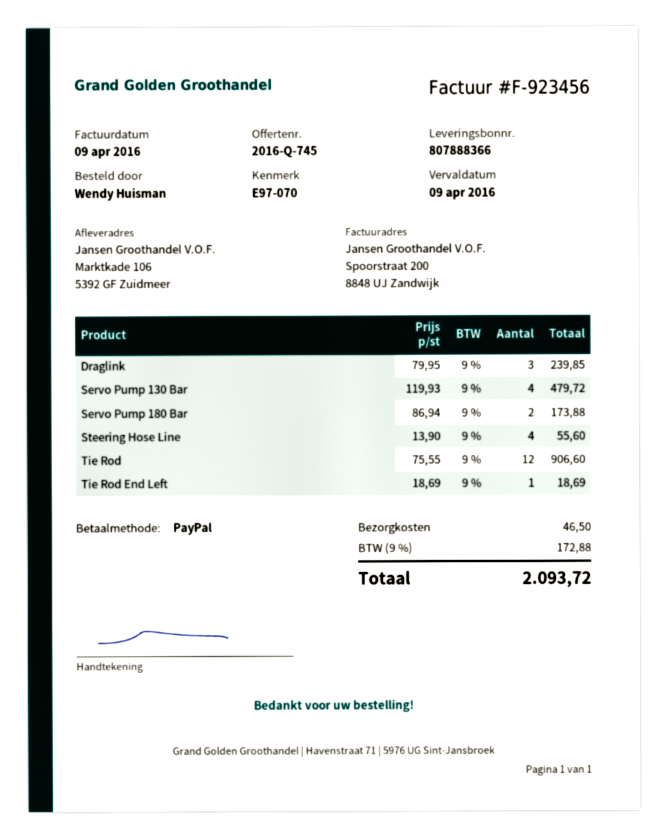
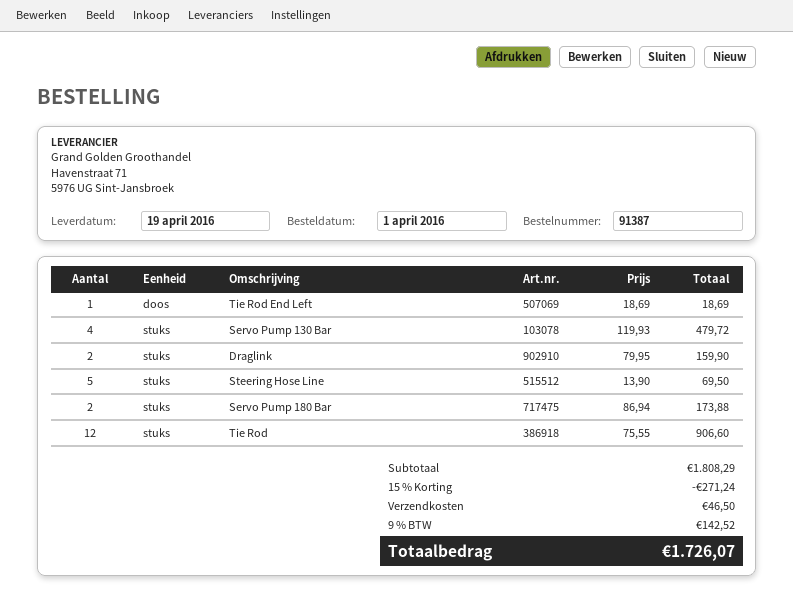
Draglink: 3 x 79.95 = 239.85 -> 2 x 79.95 = 159.90
Steering Hose Line: 4 x 13.90 = 55.60 -> 5 x 13.90 = 69.50
discount: none -> 15% = 271.24
tax: 9% = 172.88 -> 9% = 142.52
total: 2093.72 -> 1726.07

